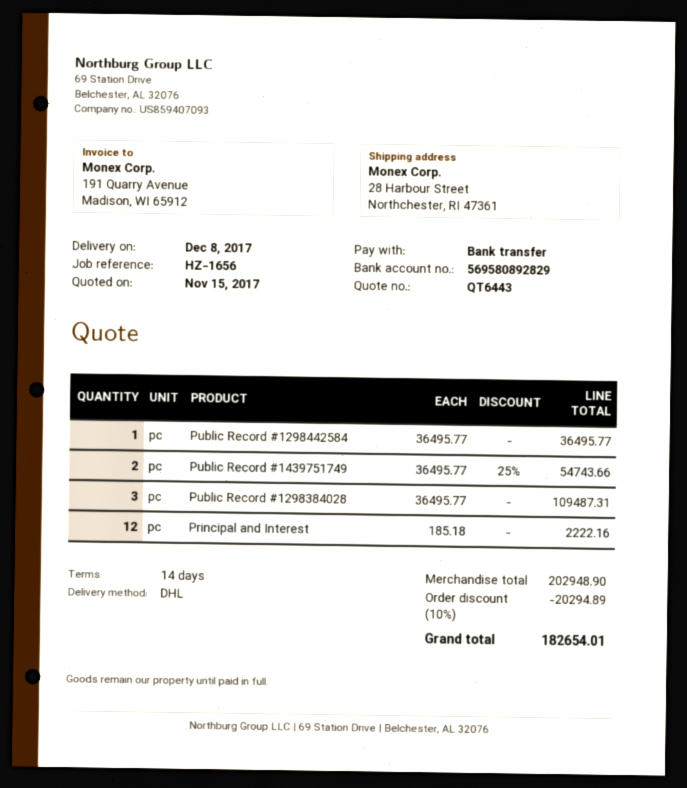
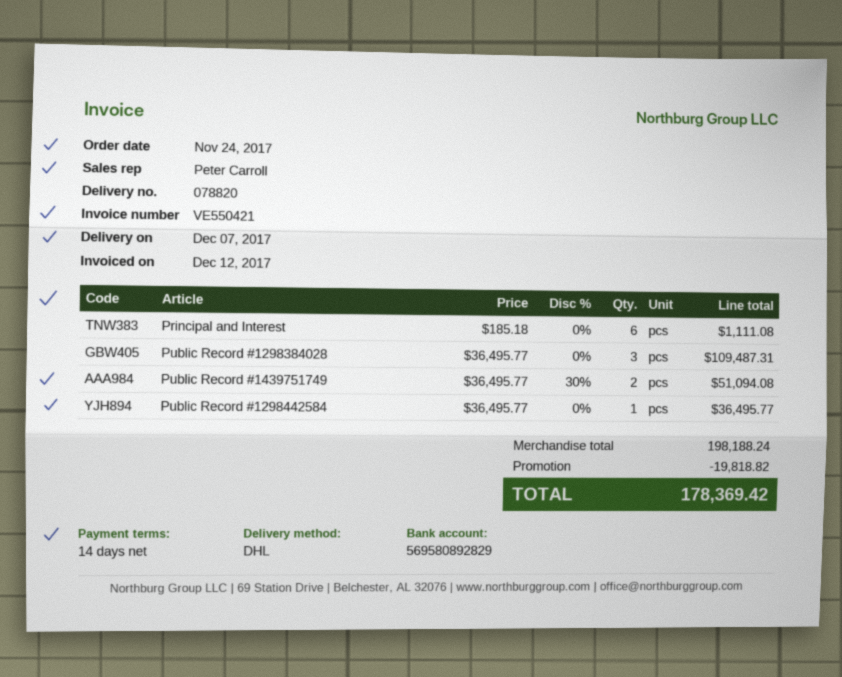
delivery date: 2017-12-08 -> 2017-12-07
Public Record #1439751749: 2 x 36495.77 - 25% = 54743.66 -> 2 x 36495.77 - 30% = 51094.08
Principal and Interest: 12 x 185.18 = 2222.16 -> 6 x 185.18 = 1111.08
subtotal: 202948.90 -> 198188.24
discount: 20294.89 -> 19818.82
total: 182654.01 -> 178369.42

